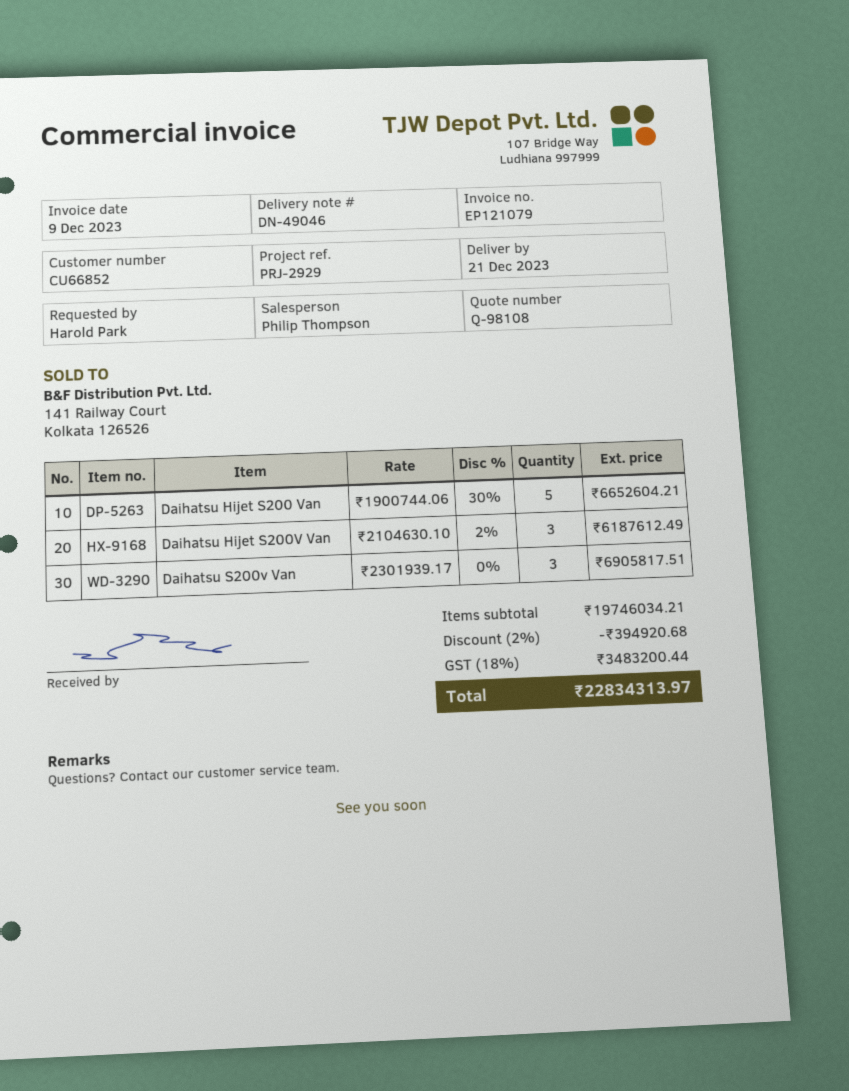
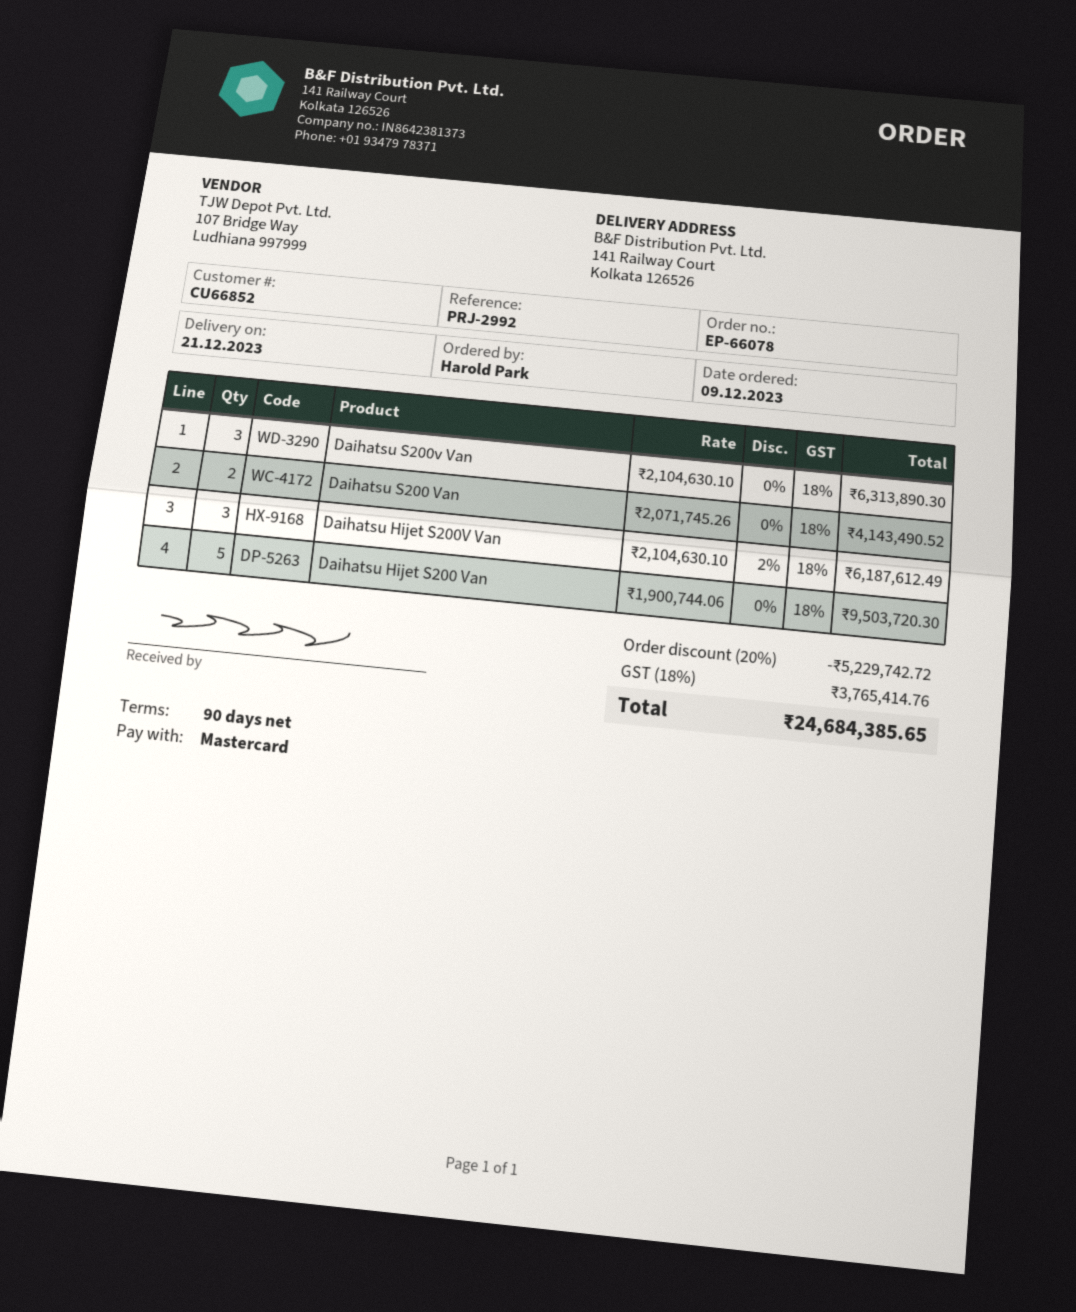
reference: PRJ-2929 -> PRJ-2992
Daihatsu Hijet S200 Van: 5 x 1900744.06 - 30% = 6652604.21 -> 5 x 1900744.06 = 9503720.30
Daihatsu S200v Van: 3 x 2301939.17 = 6905817.51 -> 3 x 2104630.10 = 6313890.30
Daihatsu S200 Van: none -> 2 x 2071745.26 = 4143490.52
discount: 2% = 394920.68 -> 20% = 5229742.72
tax: 18% = 3483200.44 -> 18% = 3765414.76
total: 22834313.97 -> 24684385.65

